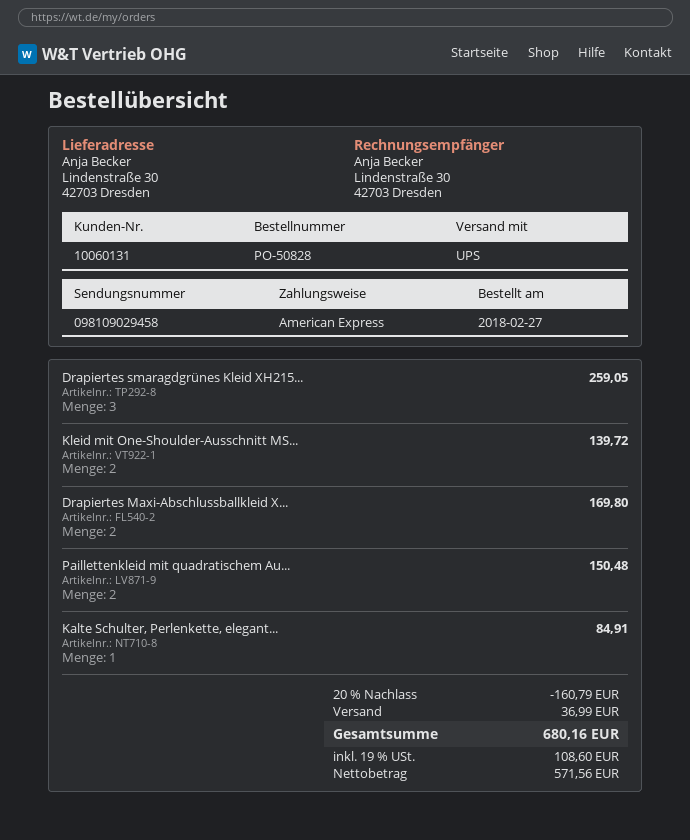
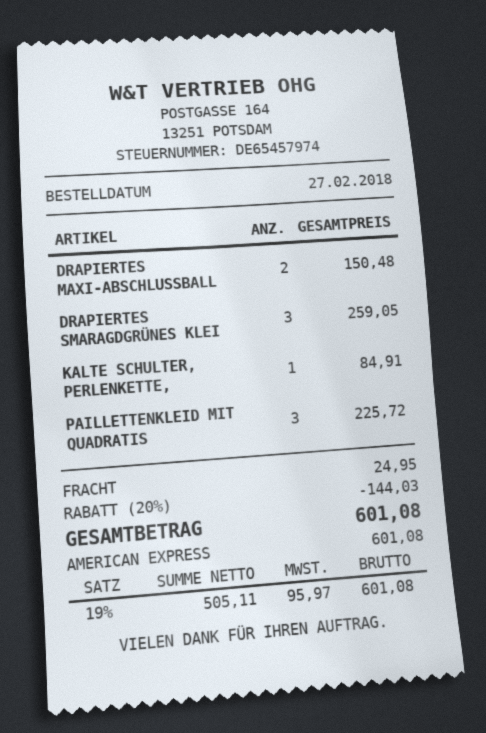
Kleid mit One-Shoulder-Ausschnitt MS...: 2 for 139.72 -> none
Drapiertes Maxi-Abschlussballkleid X...: 2 for 169.80 -> 2 for 150.48
Paillettenkleid mit quadratischem Au...: 2 for 150.48 -> 3 for 225.72
discount: 20% = 160.79 -> 20% = 144.03
shipping: 36.99 -> 24.95
net: 571.56 -> 505.11
tax: 19% = 108.60 -> 19% = 95.97
total: 680.16 -> 601.08

